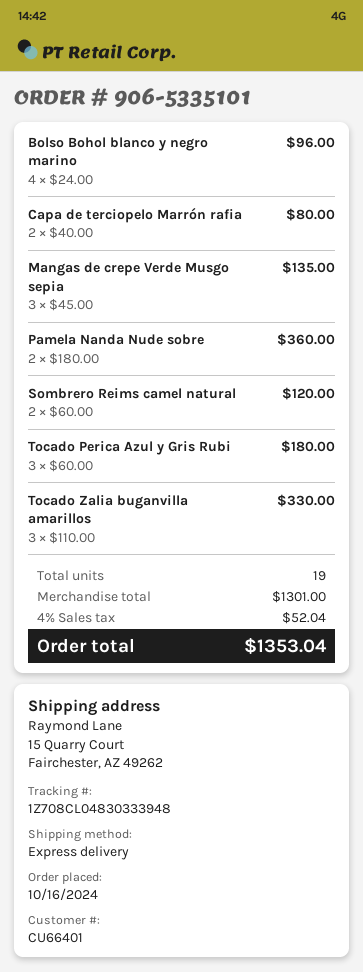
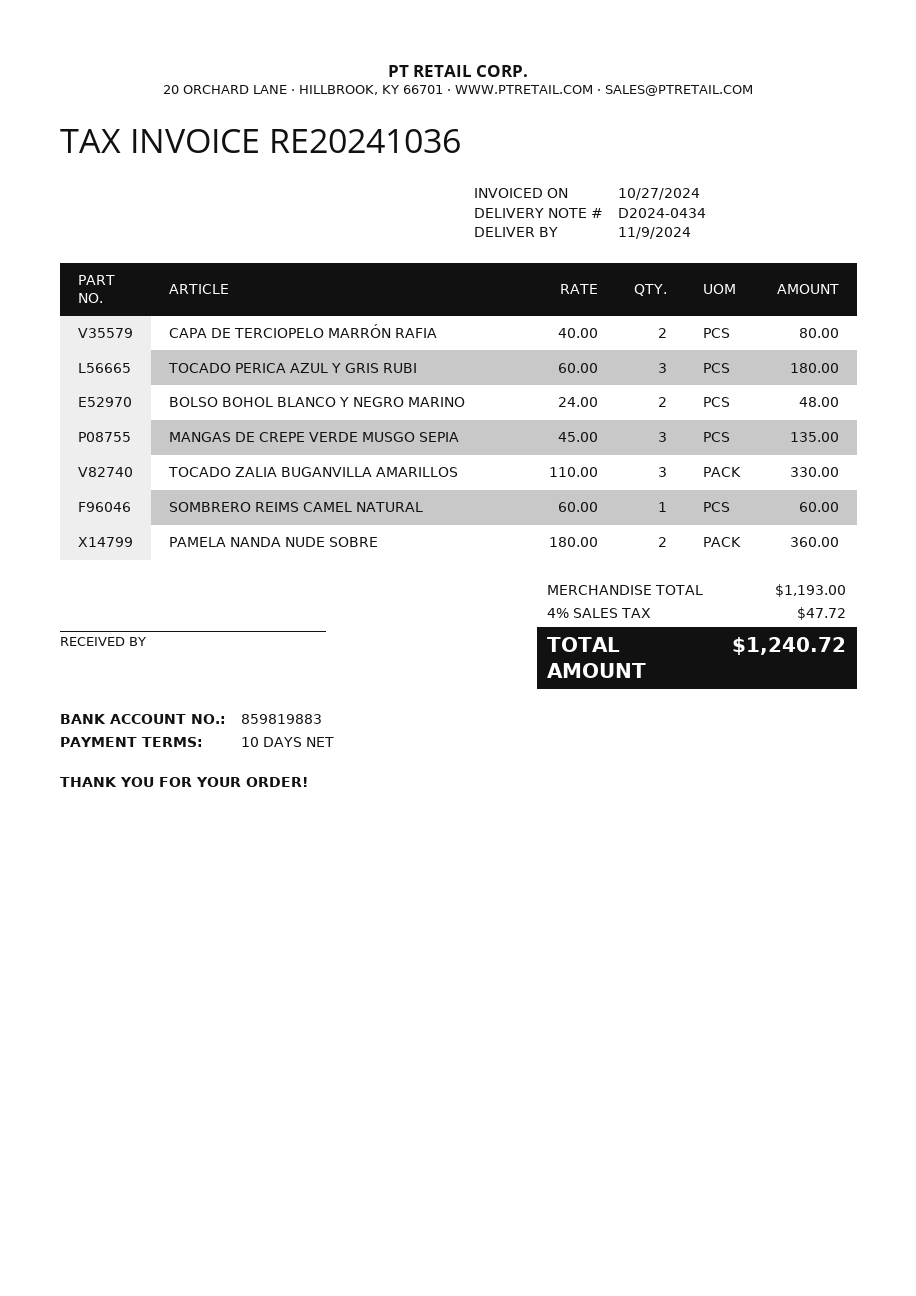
Bolso Bohol blanco y negro marino: 4 x 24.00 = 96.00 -> 2 x 24.00 = 48.00
Sombrero Reims camel natural: 2 x 60.00 = 120.00 -> 1 x 60.00 = 60.00
subtotal: 1301.00 -> 1193.00
tax: 4% = 52.04 -> 4% = 47.72
total: 1353.04 -> 1240.72

